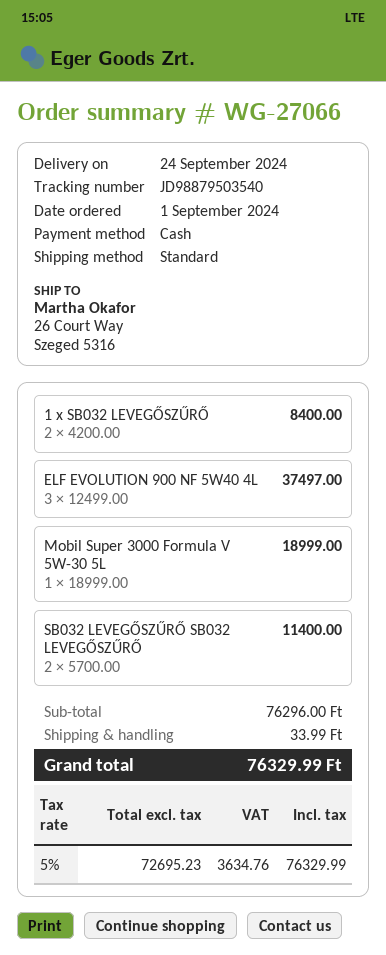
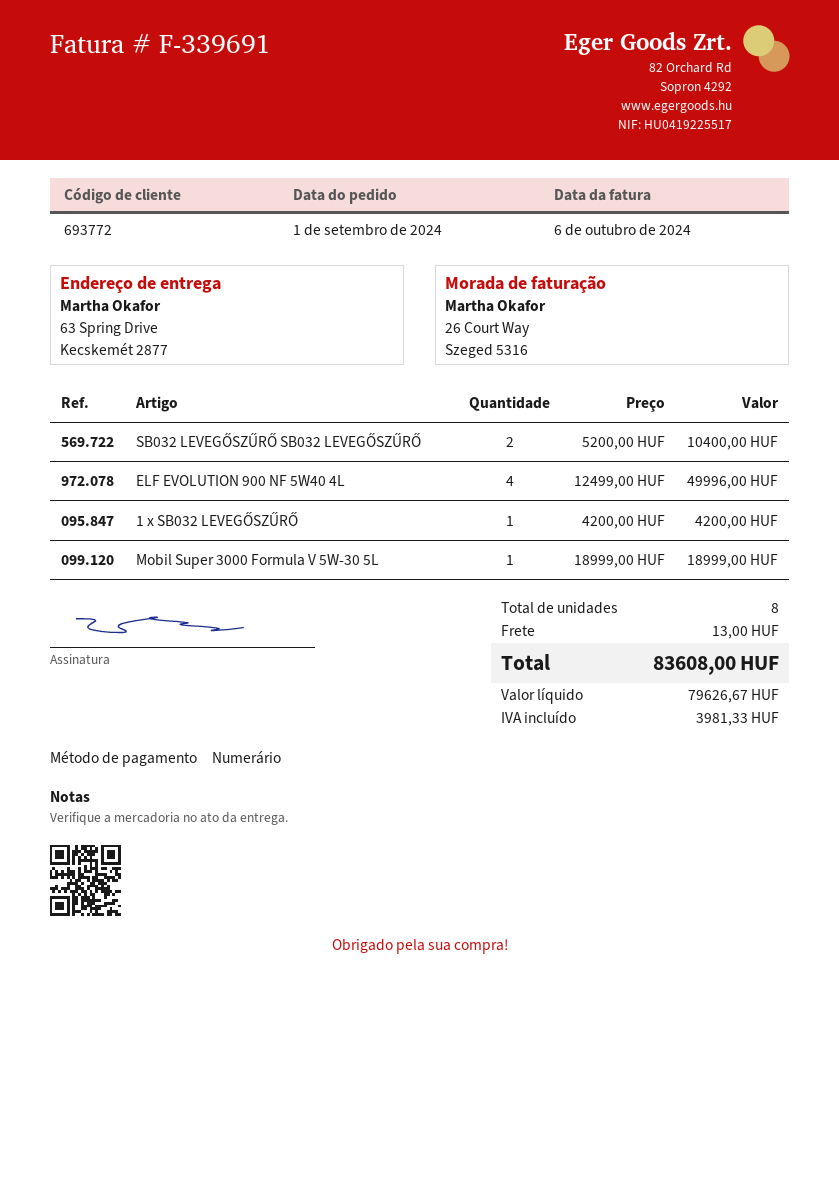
ship to: 26 Court Way, Szeged 5316 -> 63 Spring Drive, Kecskemét 2877
1 x SB032 LEVEGŐSZŰRŐ: 2 x 4200.00 = 8400.00 -> 1 x 4200.00 = 4200.00
ELF EVOLUTION 900 NF 5W40 4L: 3 x 12499.00 = 37497.00 -> 4 x 12499.00 = 49996.00
SB032 LEVEGŐSZŰRŐ SB032 LEVEGŐSZŰRŐ: 2 x 5700.00 = 11400.00 -> 2 x 5200.00 = 10400.00
shipping: 33.99 -> 13.00
net: 72695.23 -> 79626.67
tax: 3634.76 -> 3981.33
total: 76329.99 -> 83608.00

